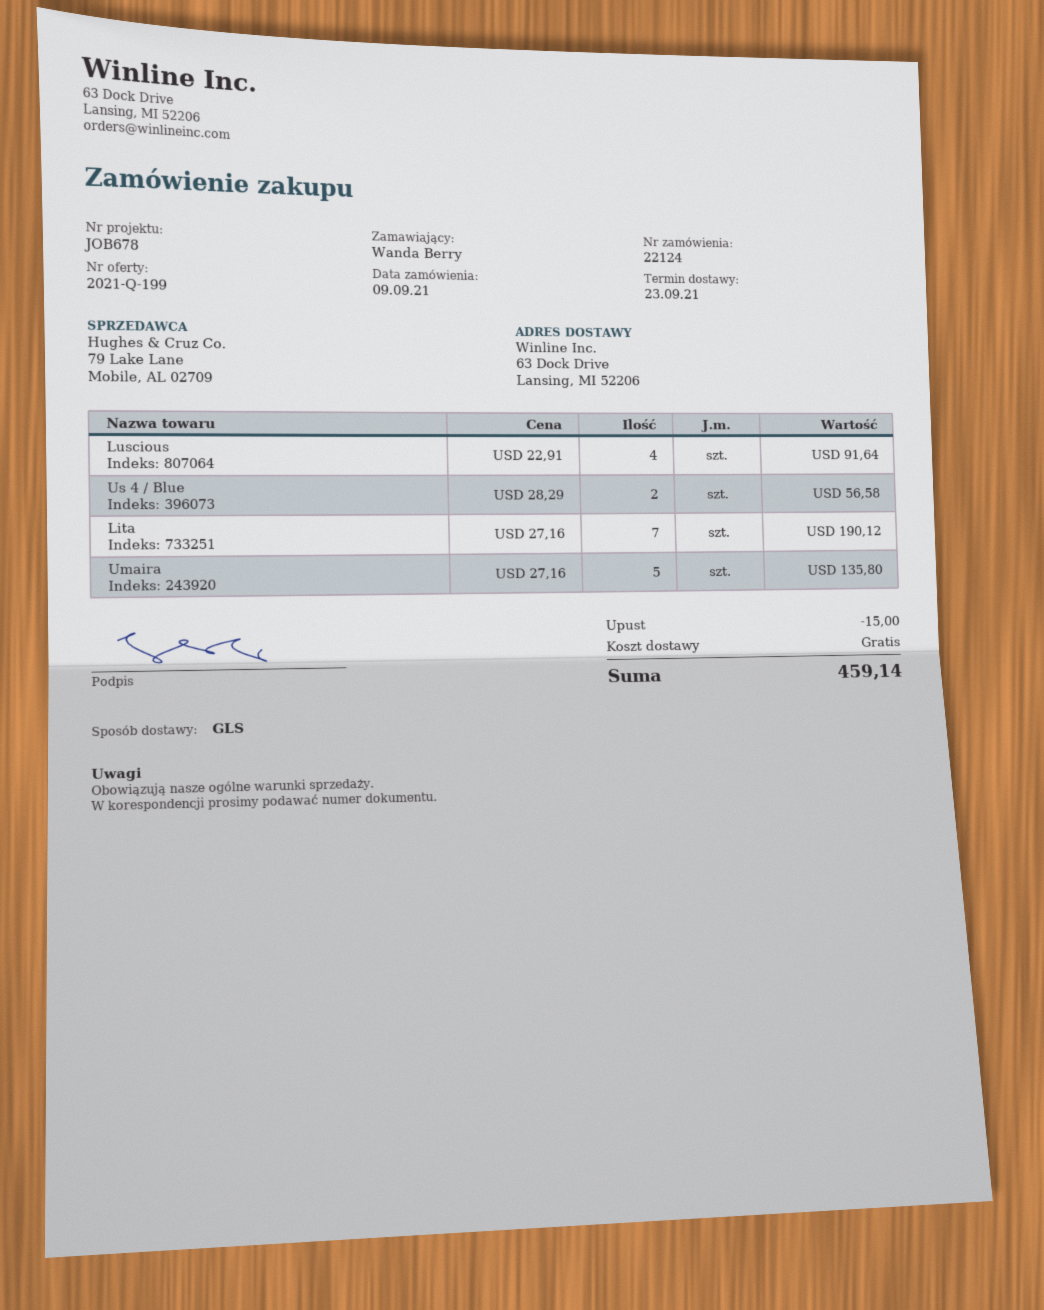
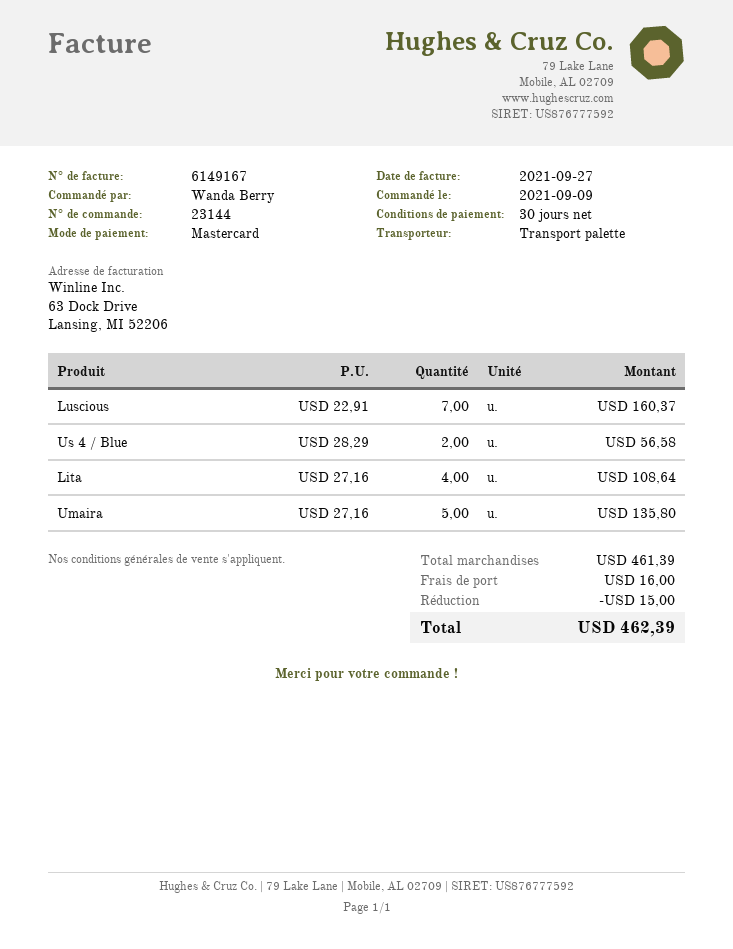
order number: 22124 -> 23144
shipping method: GLS -> pallet freight
Luscious: 4 x 22.91 = 91.64 -> 7 x 22.91 = 160.37
Lita: 7 x 27.16 = 190.12 -> 4 x 27.16 = 108.64
shipping: 0.00 -> 16.00
total: 459.14 -> 462.39

